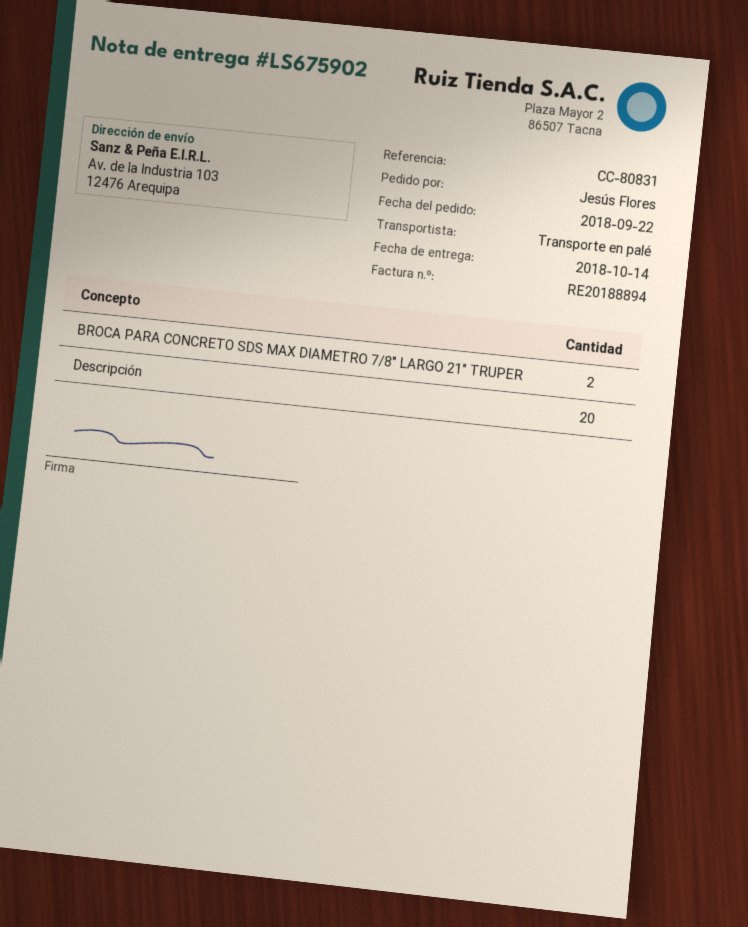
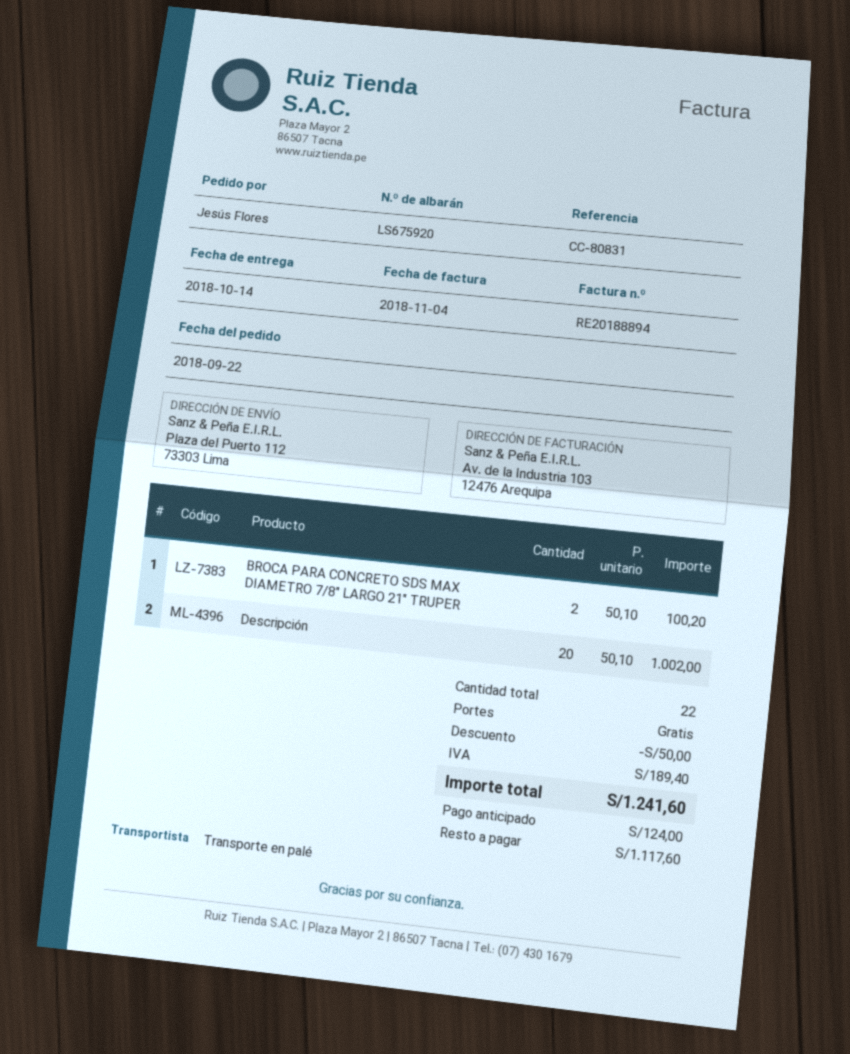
delivery note number: LS675902 -> LS675920
ship to: Av. de la Industria 103, 12476 Arequipa -> Plaza del Puerto 112, 73303 Lima

